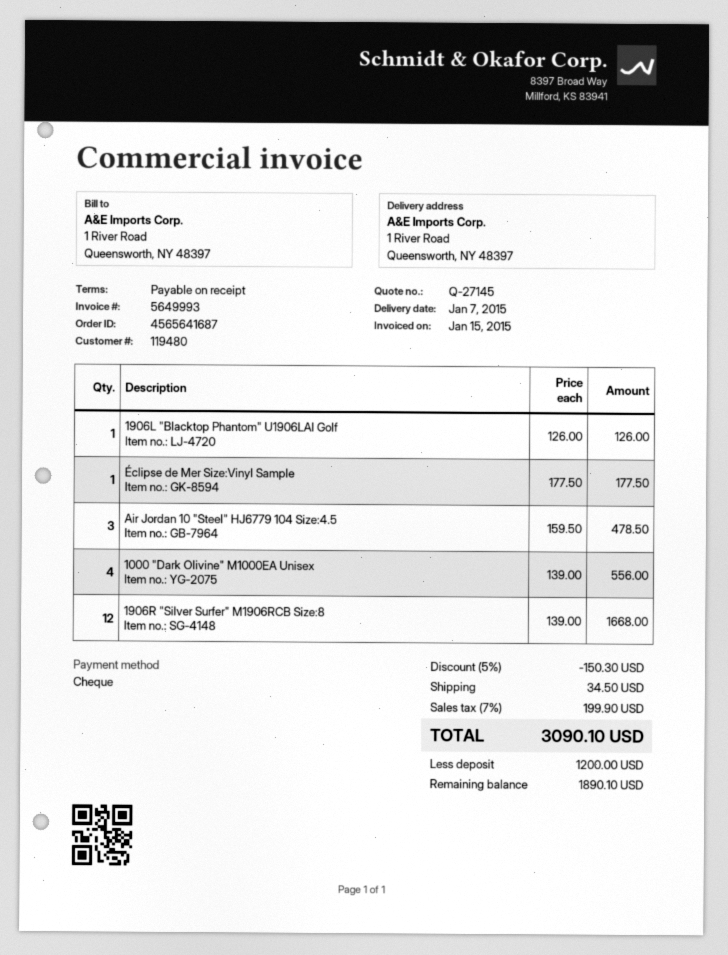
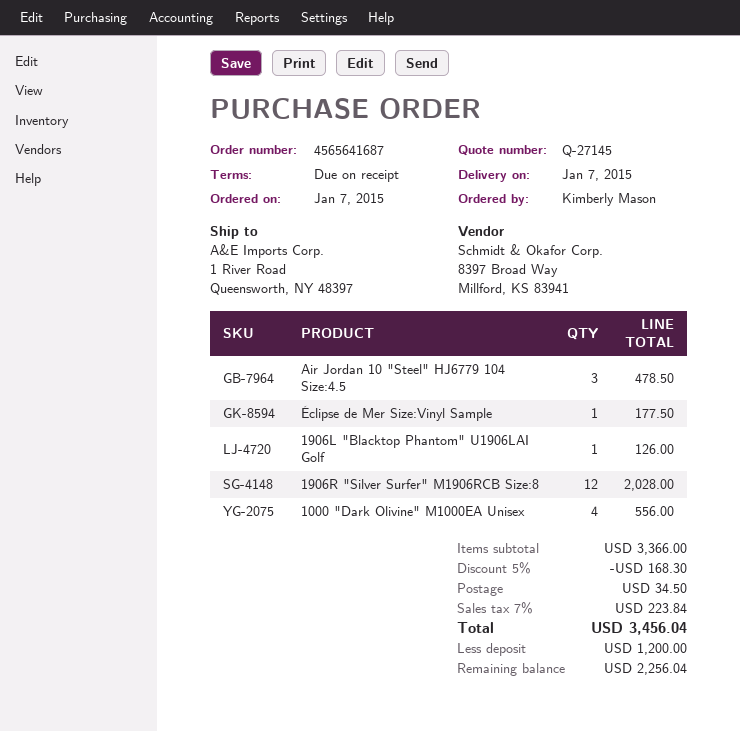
1906R "Silver Surfer" M1906RCB Size:8: 12 for 1668.00 -> 12 for 2028.00
discount: 5% = 150.30 -> 5% = 168.30
tax: 7% = 199.90 -> 7% = 223.84
total: 3090.10 -> 3456.04
balance: 1890.10 -> 2256.04

